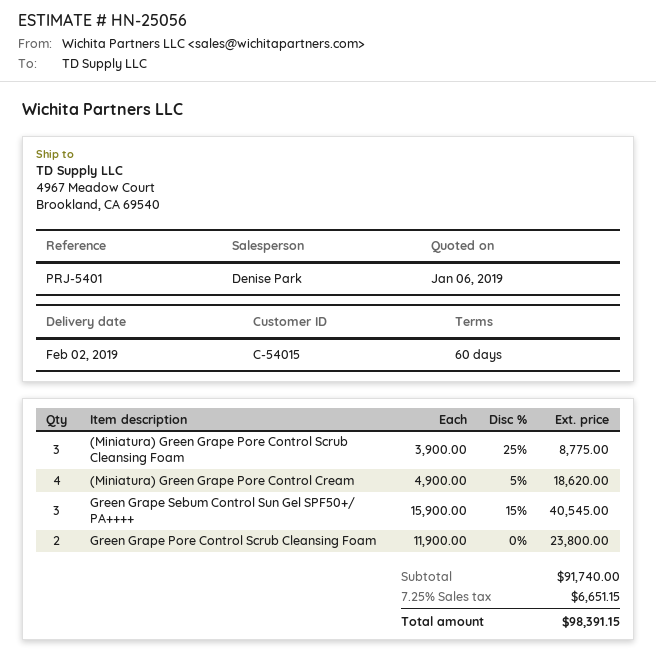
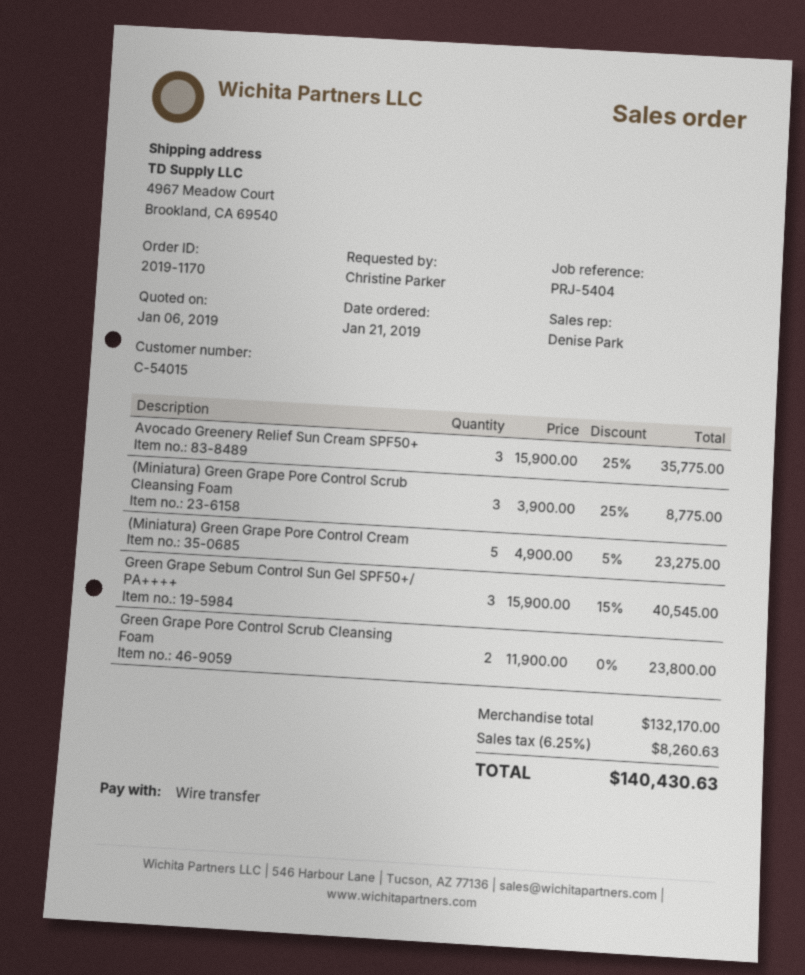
reference: PRJ-5401 -> PRJ-5404
(Miniatura) Green Grape Pore Control Cream: 4 x 4900.00 - 5% = 18620.00 -> 5 x 4900.00 - 5% = 23275.00
Avocado Greenery Relief Sun Cream SPF50+: none -> 3 x 15900.00 - 25% = 35775.00
subtotal: 91740.00 -> 132170.00
tax: 7.25% = 6651.15 -> 6.25% = 8260.63
total: 98391.15 -> 140430.63

